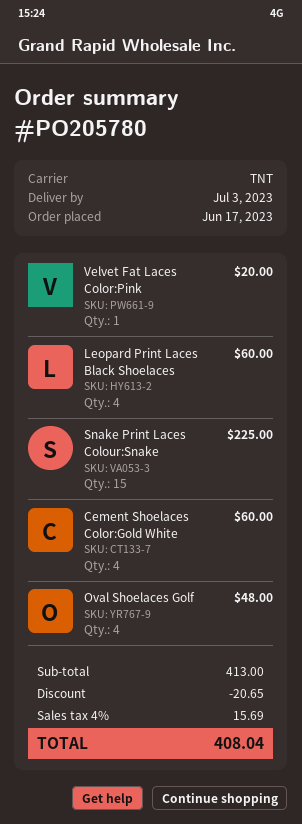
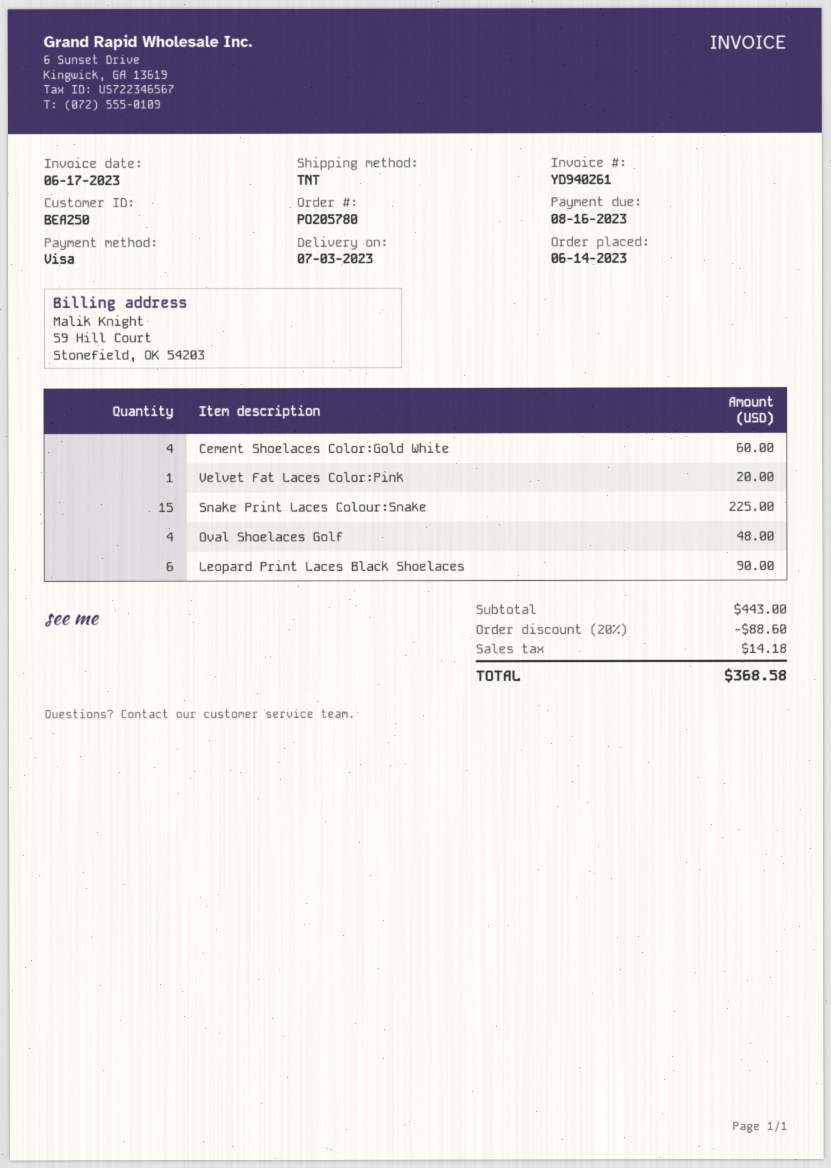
order date: 2023-06-17 -> 2023-06-14
Leopard Print Laces Black Shoelaces: 4 for 60.00 -> 6 for 90.00
subtotal: 413.00 -> 443.00
discount: 20.65 -> 88.60
tax: 15.69 -> 14.18
total: 408.04 -> 368.58

